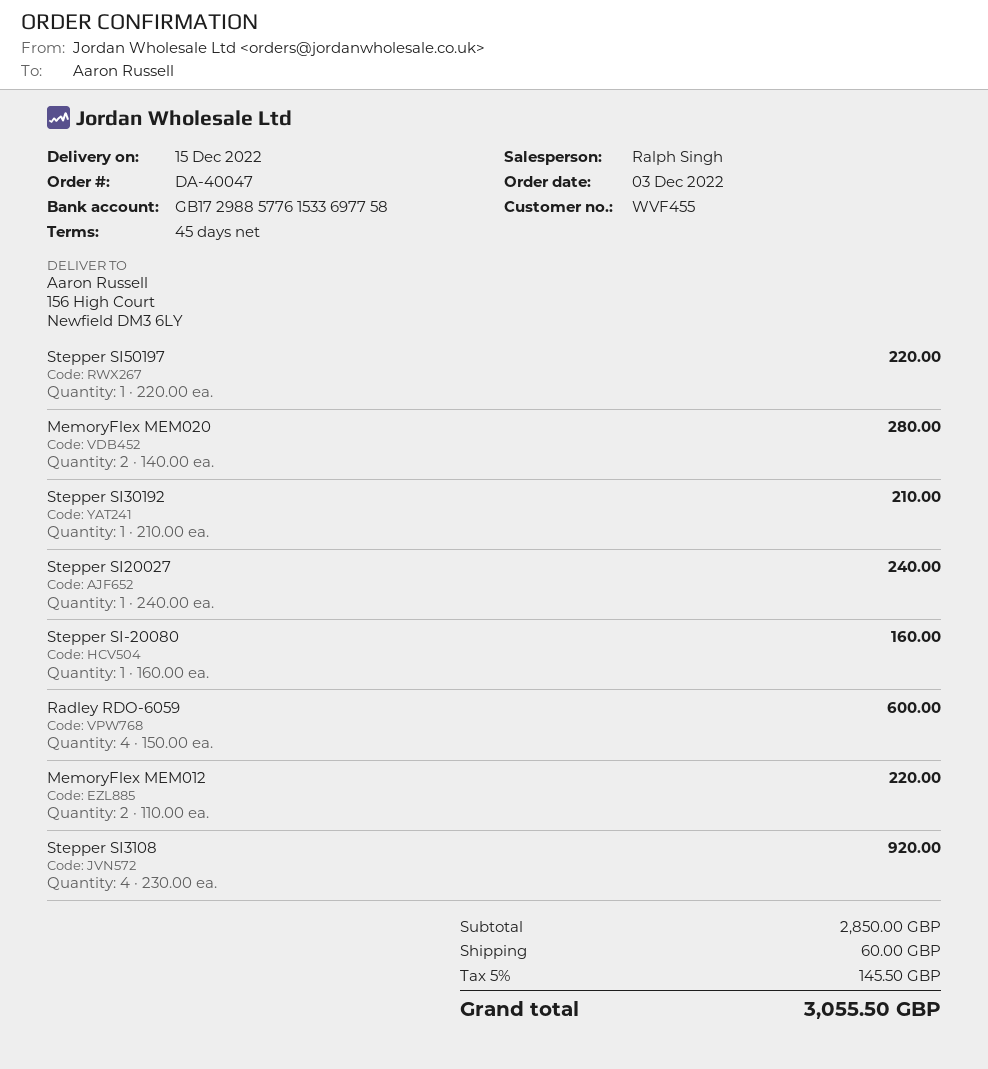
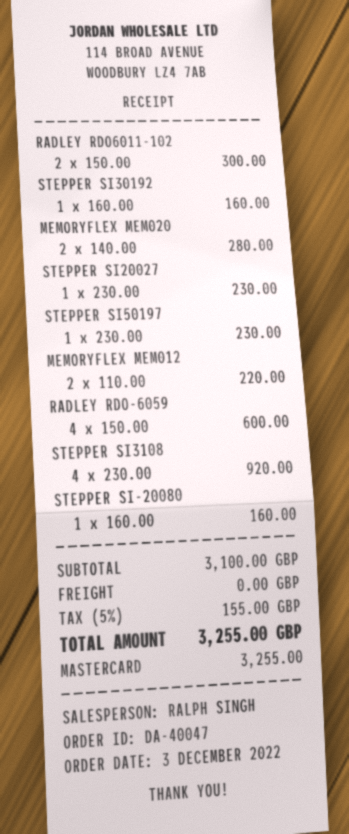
Stepper SI50197: 1 x 220.00 = 220.00 -> 1 x 230.00 = 230.00
Stepper SI30192: 1 x 210.00 = 210.00 -> 1 x 160.00 = 160.00
Stepper SI20027: 1 x 240.00 = 240.00 -> 1 x 230.00 = 230.00
RADLEY RDO6011-102: none -> 2 x 150.00 = 300.00
subtotal: 2850.00 -> 3100.00
shipping: 60.00 -> 0.00
tax: 5% = 145.50 -> 5% = 155.00
total: 3055.50 -> 3255.00

